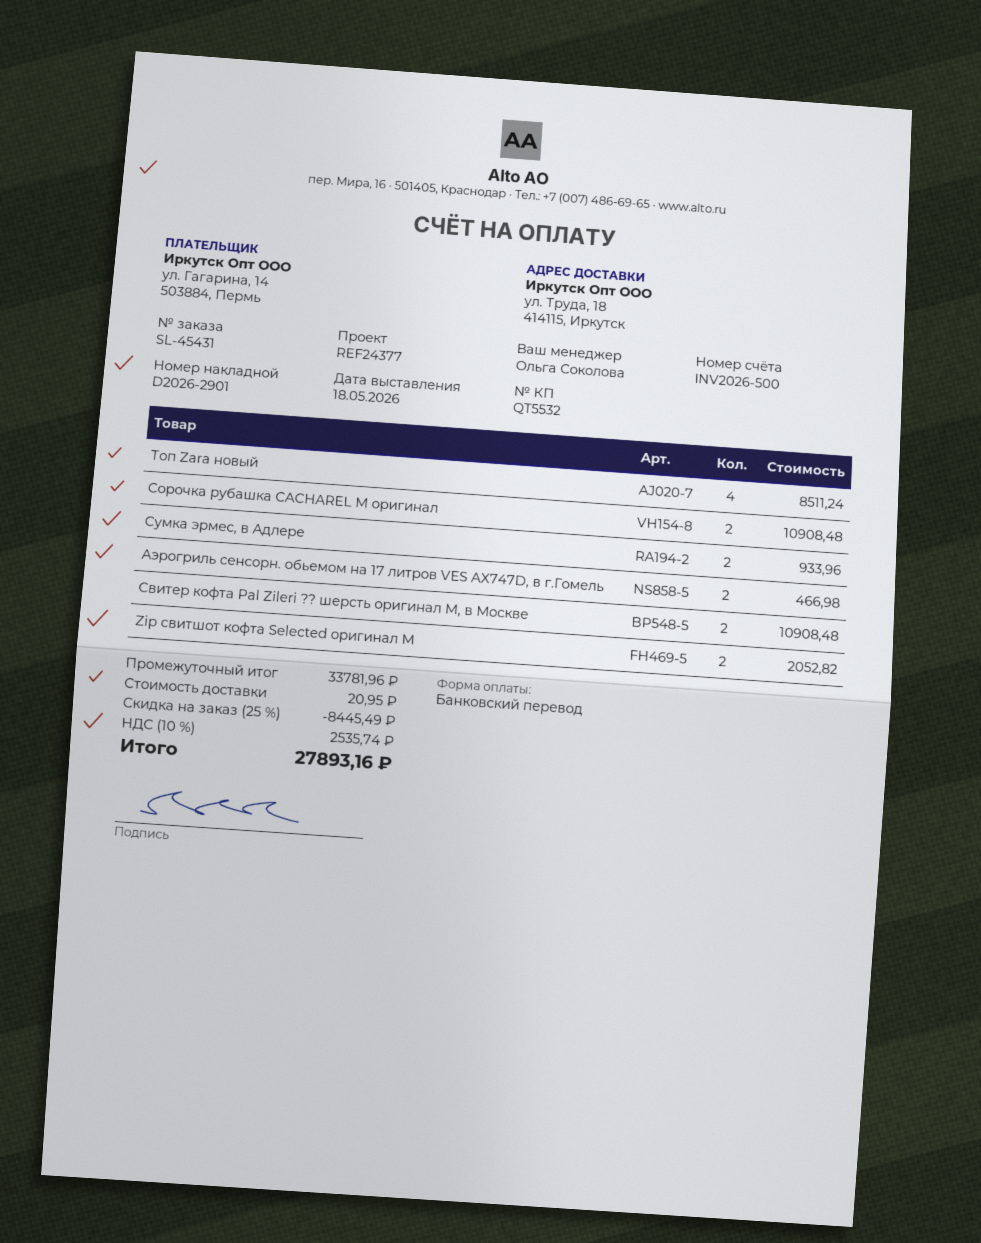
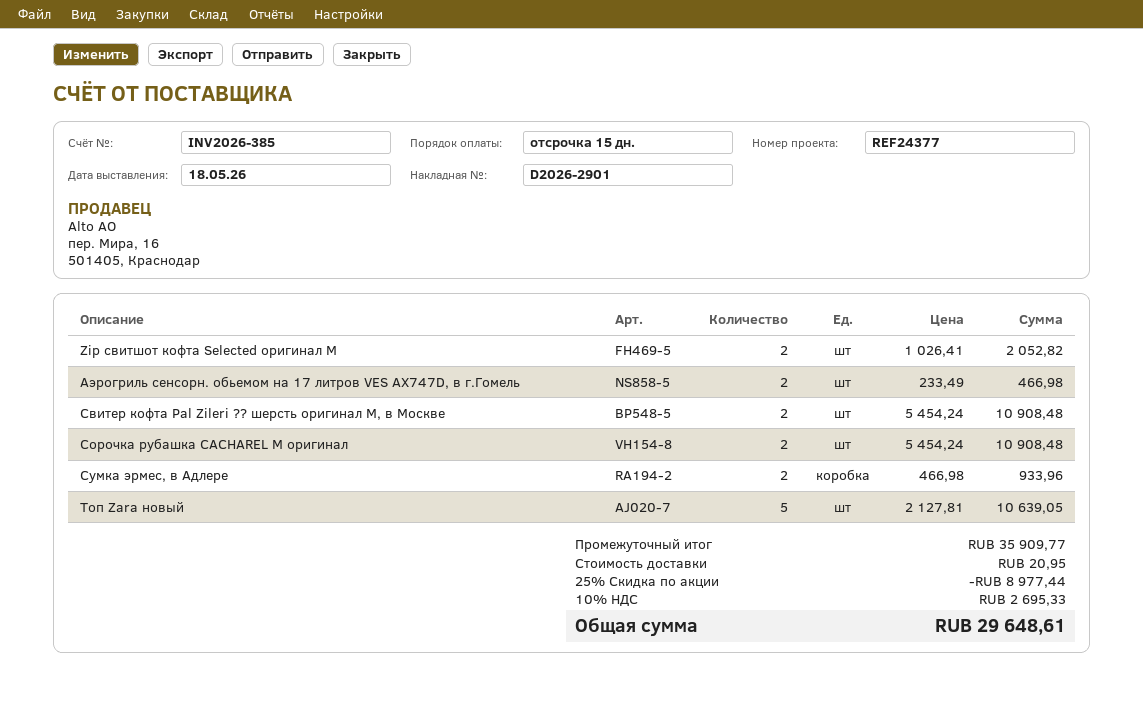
invoice number: INV2026-500 -> INV2026-385
Топ Zara новый: 4 for 8511.24 -> 5 for 10639.05
subtotal: 33781.96 -> 35909.77
discount: 25% = 8445.49 -> 25% = 8977.44
tax: 10% = 2535.74 -> 10% = 2695.33
total: 27893.16 -> 29648.61

